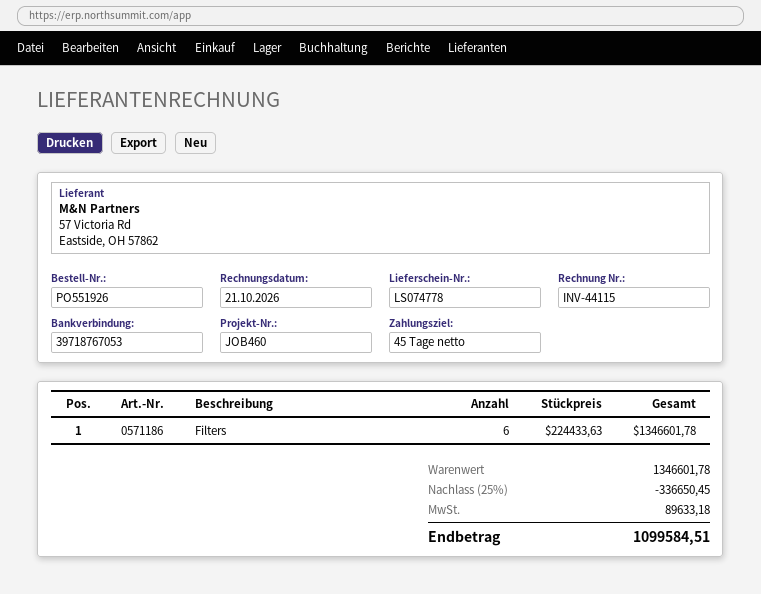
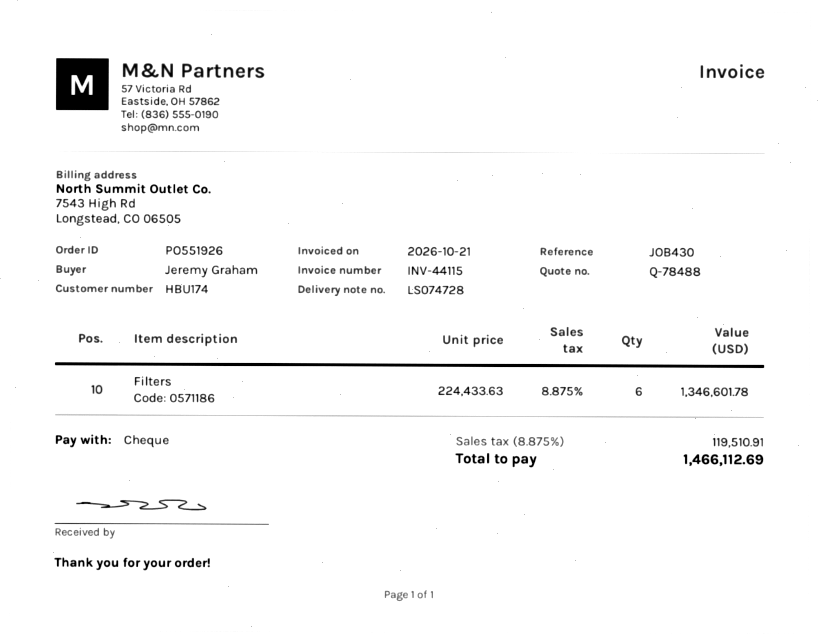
delivery note number: LS074778 -> LS074728
reference: JOB460 -> JOB430
discount: 25% = 336650.45 -> none
tax: 89633.18 -> 119510.91
total: 1099584.51 -> 1466112.69

